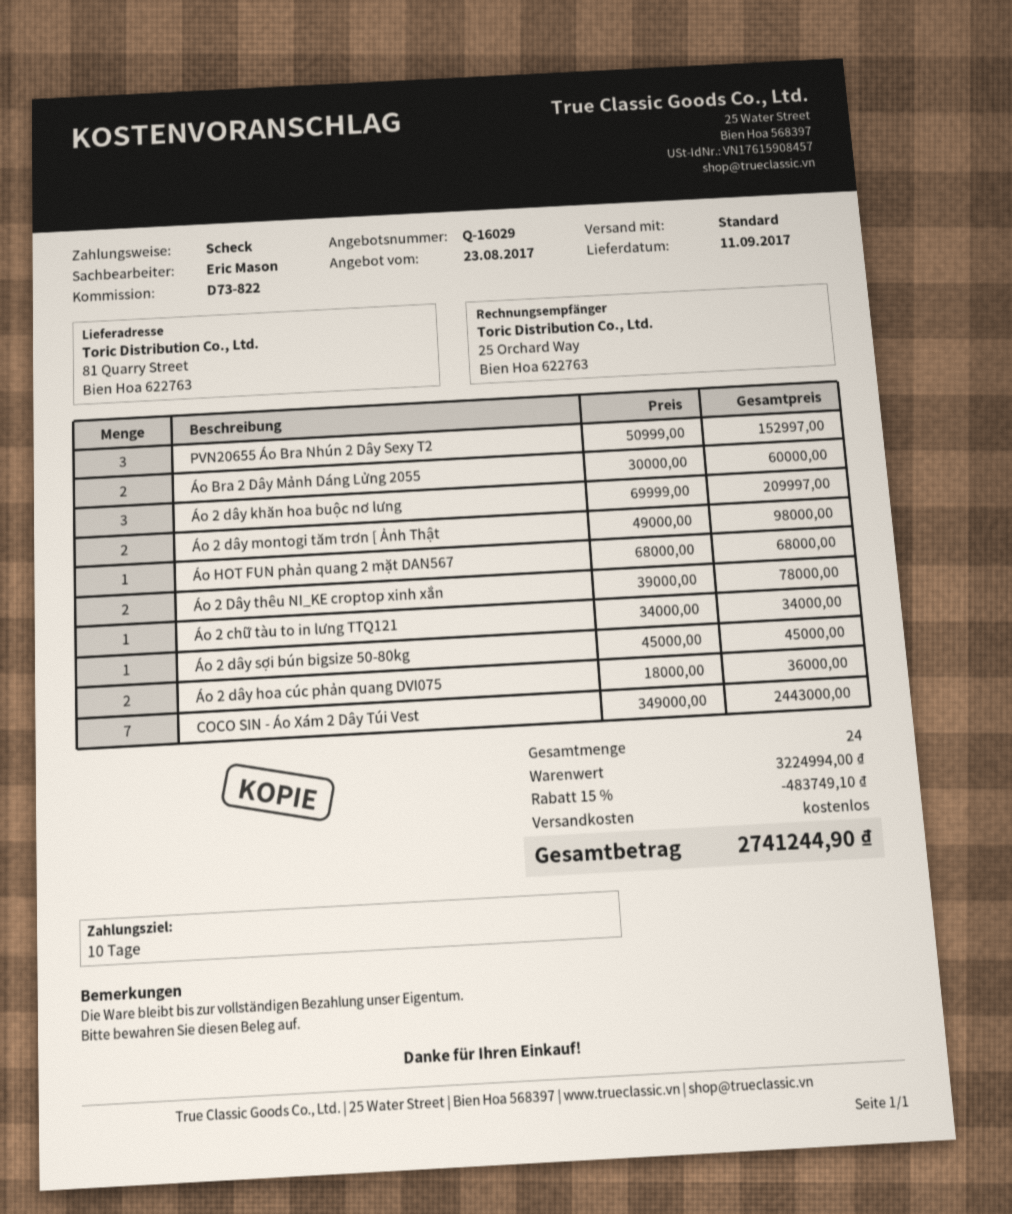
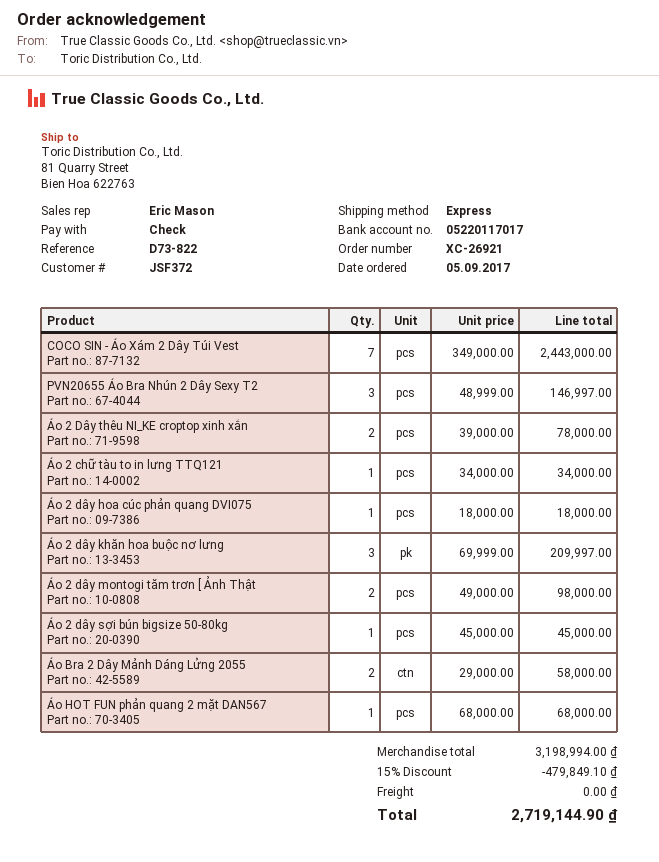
shipping method: standard -> express
PVN20655 Áo Bra Nhún 2 Dây Sexy T2: 3 x 50999.00 = 152997.00 -> 3 x 48999.00 = 146997.00
Áo Bra 2 Dây Mảnh Dáng Lửng 2055: 2 x 30000.00 = 60000.00 -> 2 x 29000.00 = 58000.00
Áo 2 dây hoa cúc phản quang DVI075: 2 x 18000.00 = 36000.00 -> 1 x 18000.00 = 18000.00
subtotal: 3224994.00 -> 3198994.00
discount: 15% = 483749.10 -> 15% = 479849.10
total: 2741244.90 -> 2719144.90

